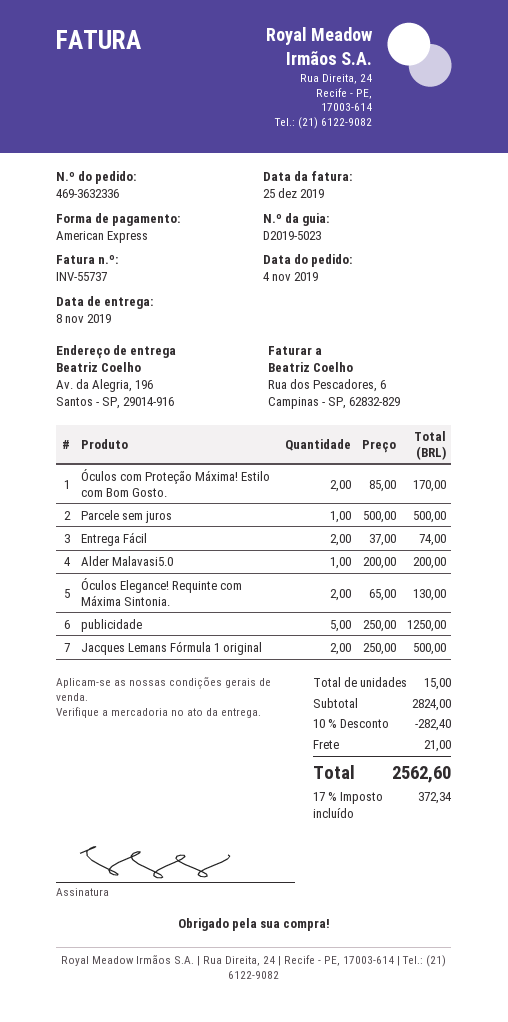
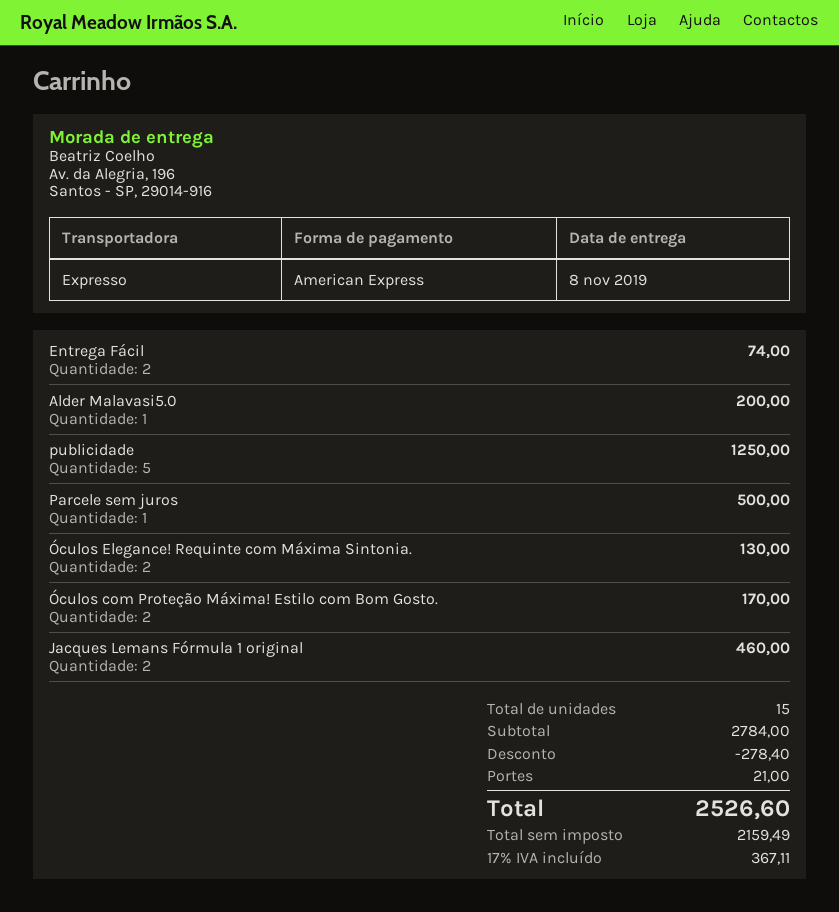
Jacques Lemans Fórmula 1 original: 2 for 500.00 -> 2 for 460.00
subtotal: 2824.00 -> 2784.00
discount: 282.40 -> 278.40
tax: 17% = 372.34 -> 17% = 367.11
total: 2562.60 -> 2526.60

